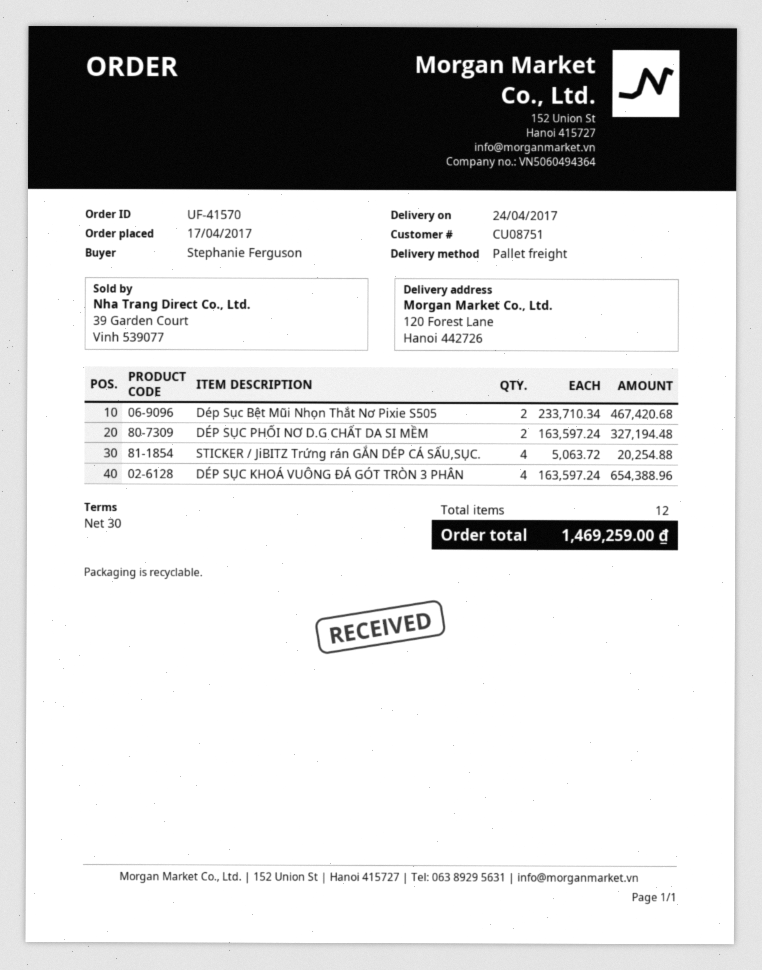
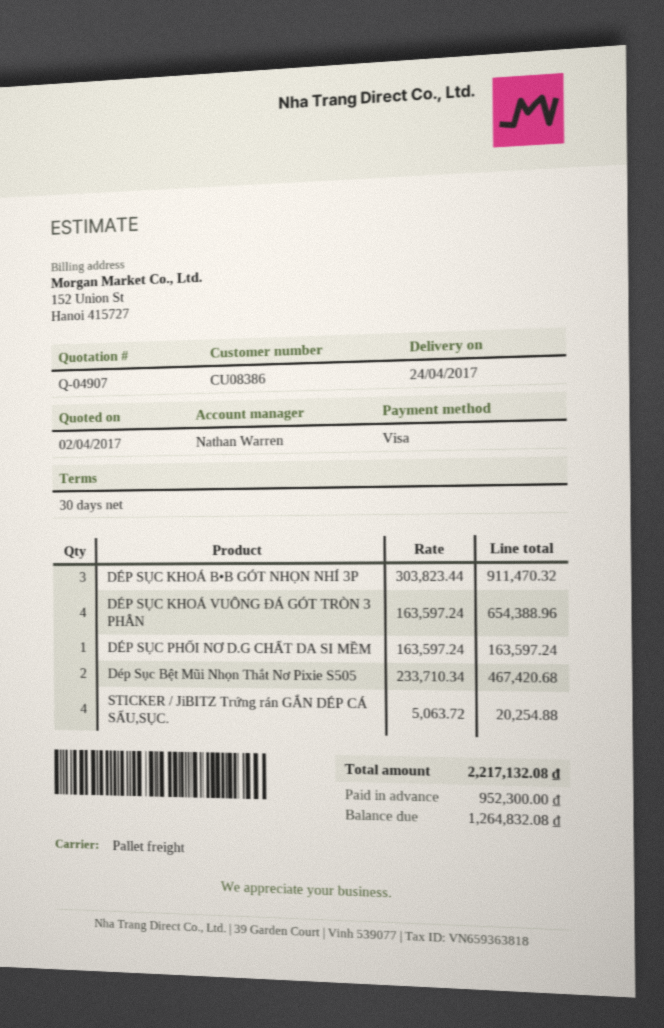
customer number: CU08751 -> CU08386
DÉP SỤC PHỐI NƠ D.G CHẤT DA SI MỀM: 2 x 163597.24 = 327194.48 -> 1 x 163597.24 = 163597.24
DÉP SỤC KHOÁ B•B GÓT NHỌN NHÍ 3P: none -> 3 x 303823.44 = 911470.32
total: 1469259.00 -> 2217132.08

